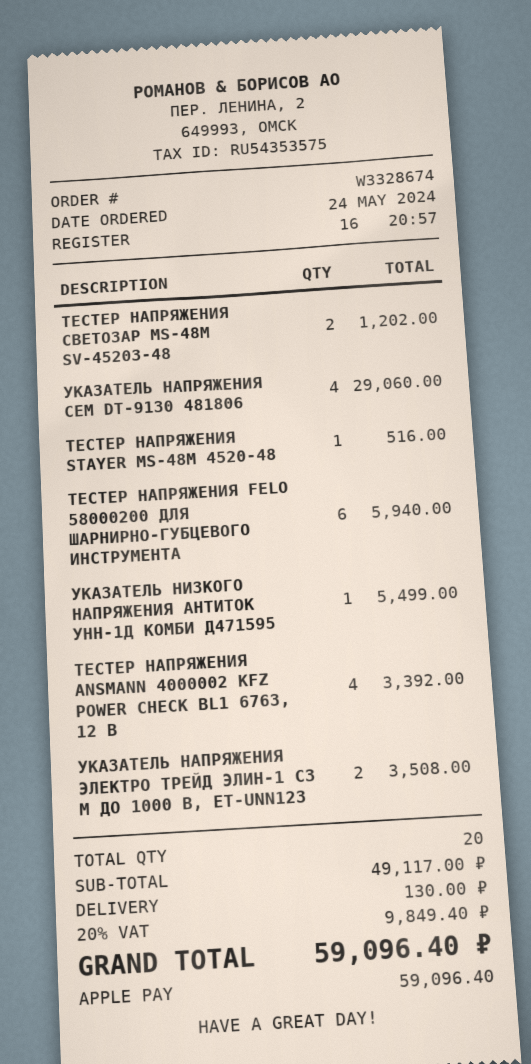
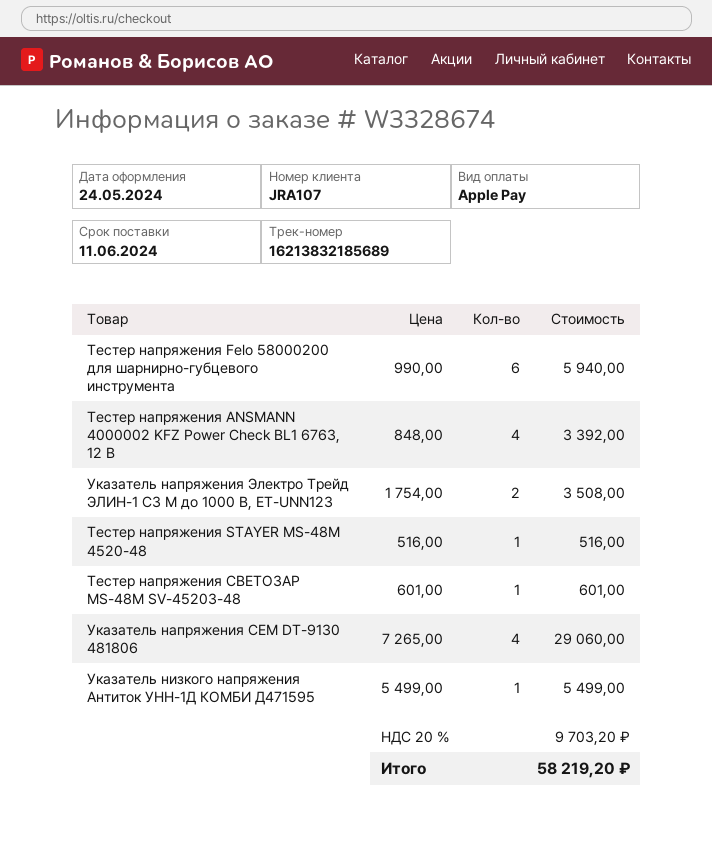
ТЕСТЕР НАПРЯЖЕНИЯ СВЕТОЗАР MS-48M SV-45203-48: 2 for 1202.00 -> 1 for 601.00
shipping: 130.00 -> none
tax: 20% = 9849.40 -> 20% = 9703.20
total: 59096.40 -> 58219.20

